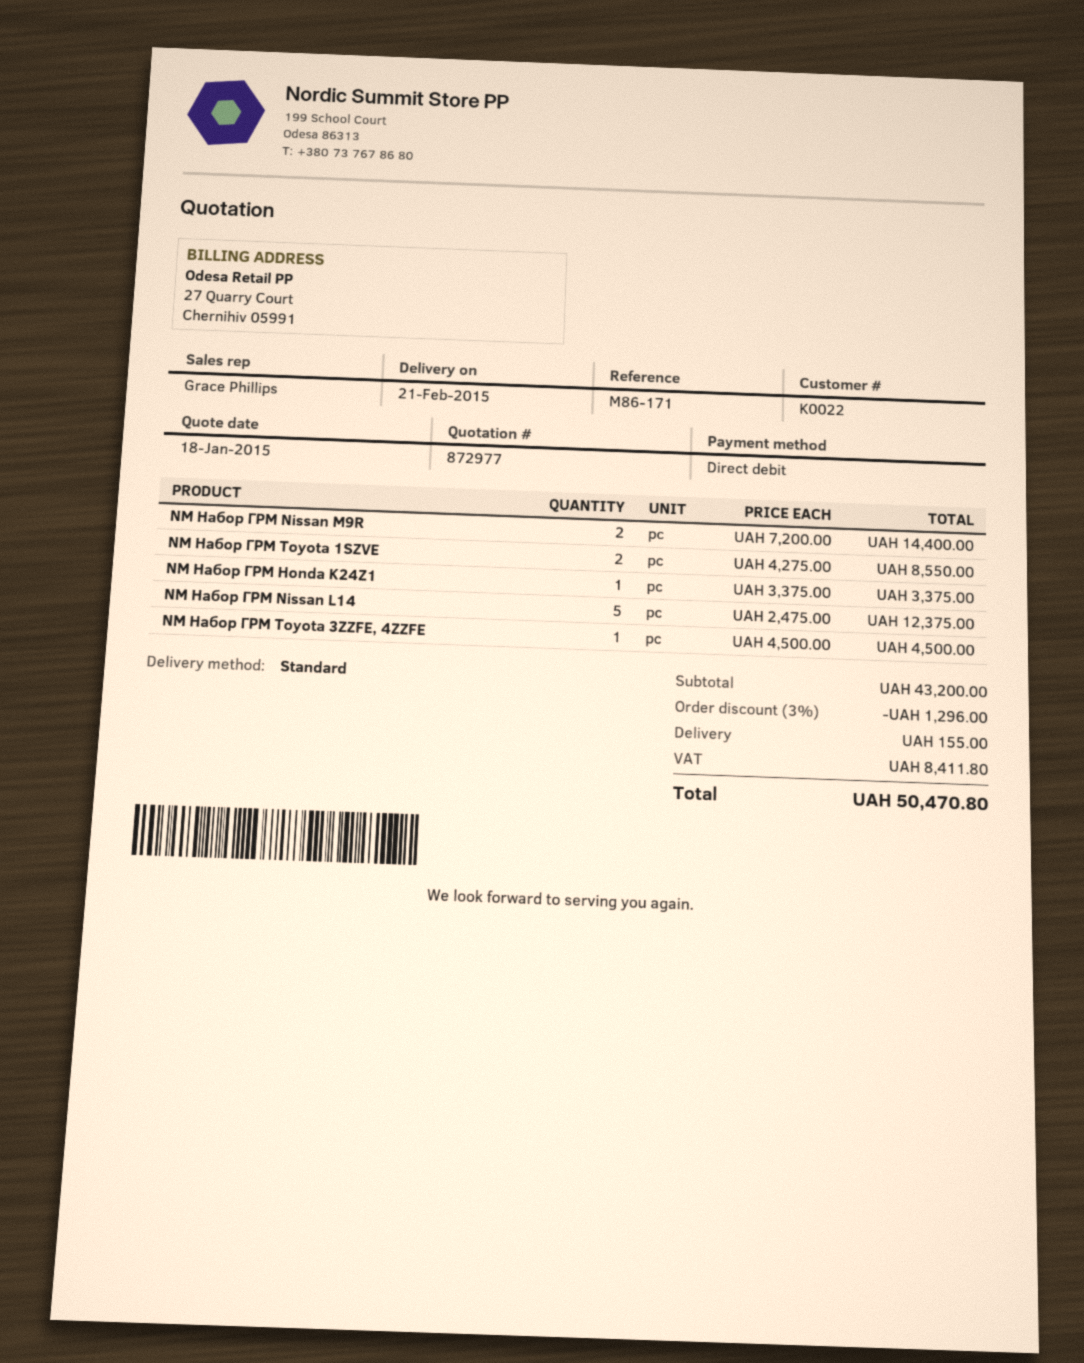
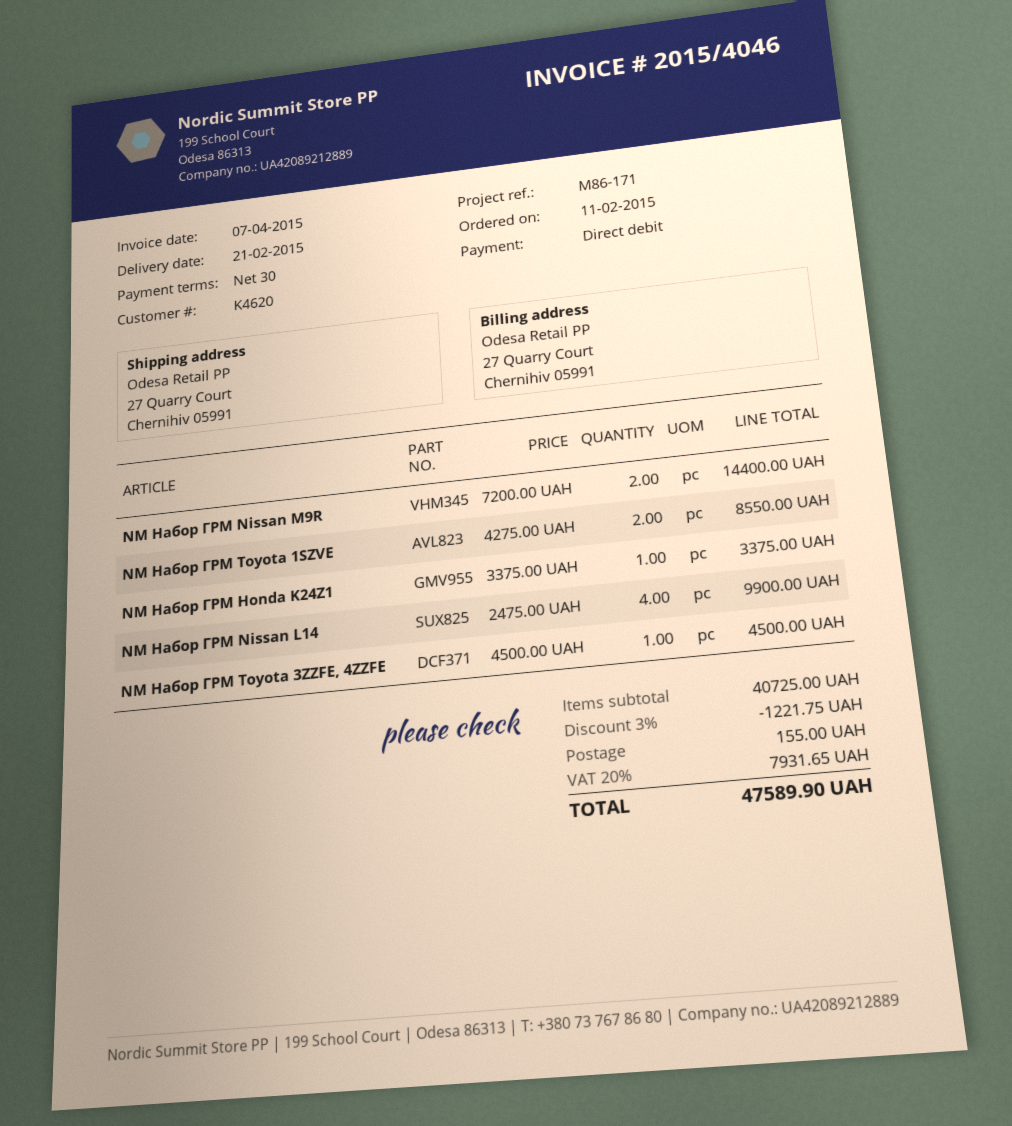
customer number: K0022 -> K4620
NM Набор ГРМ Nissan L14: 5 x 2475.00 = 12375.00 -> 4 x 2475.00 = 9900.00
subtotal: 43200.00 -> 40725.00
discount: 3% = 1296.00 -> 3% = 1221.75
tax: 8411.80 -> 7931.65
total: 50470.80 -> 47589.90

